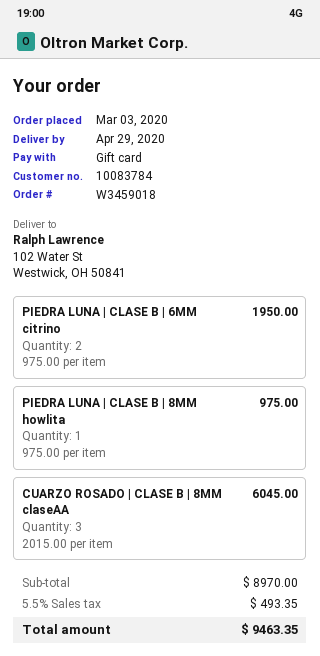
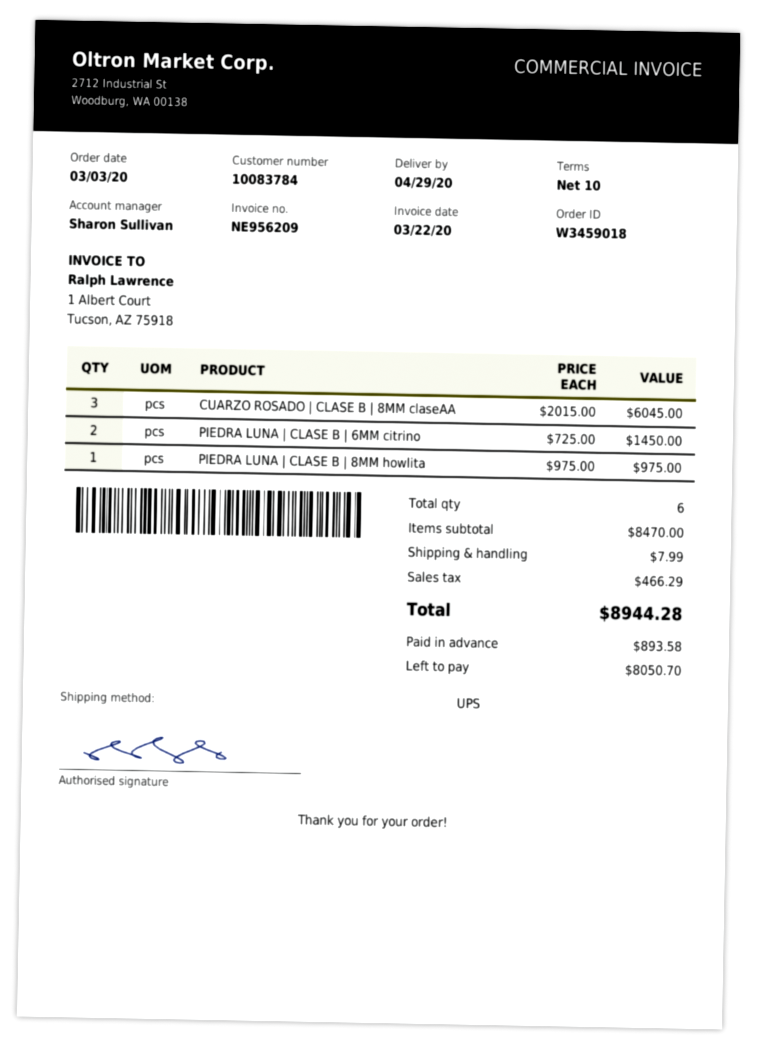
PIEDRA LUNA | CLASE B | 6MM citrino: 2 x 975.00 = 1950.00 -> 2 x 725.00 = 1450.00
subtotal: 8970.00 -> 8470.00
shipping: none -> 7.99
tax: 493.35 -> 466.29
total: 9463.35 -> 8944.28

